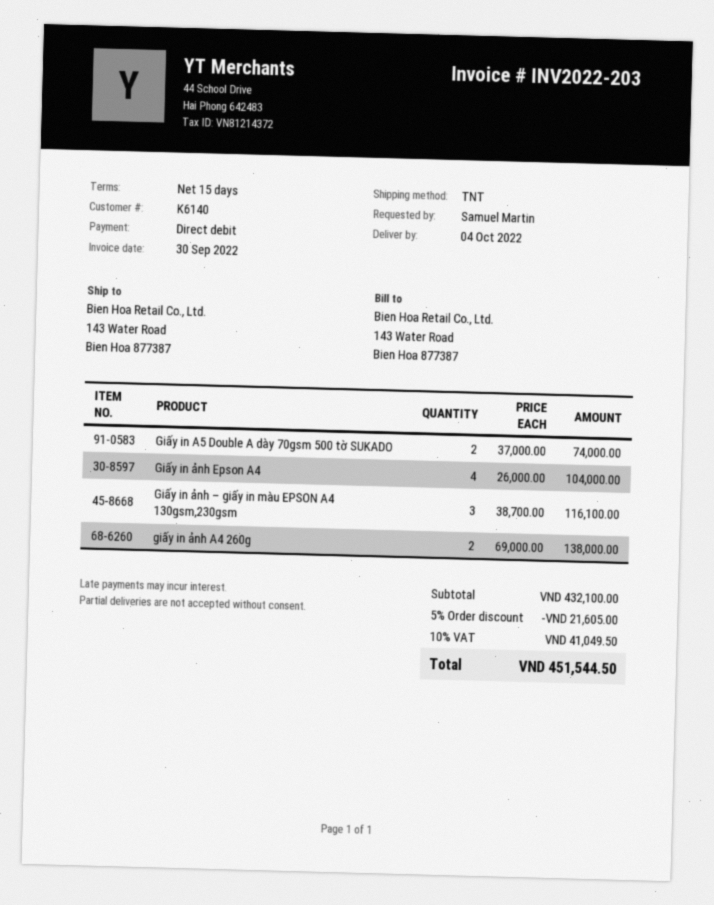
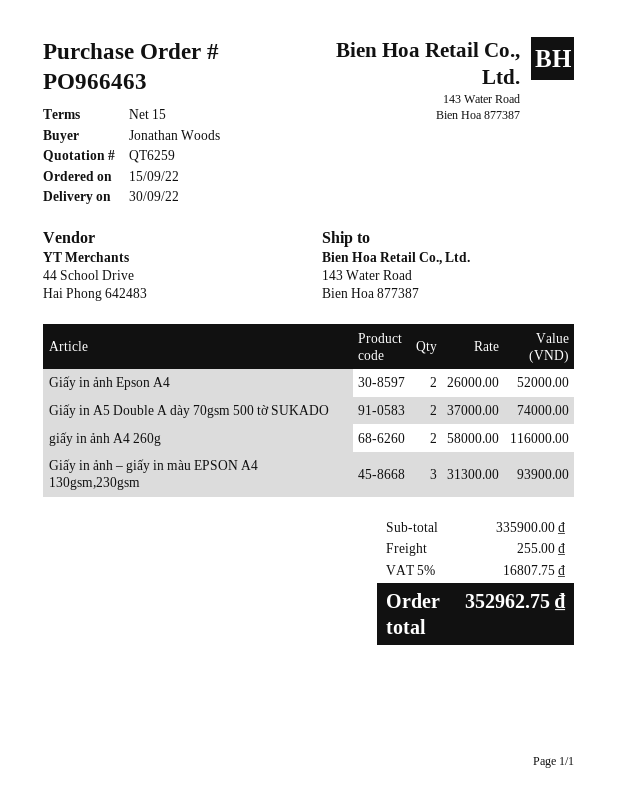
delivery date: 2022-10-04 -> 2022-09-30
ordered by: Samuel Martin -> Jonathan Woods
Giấy in ảnh Epson A4: 4 x 26000.00 = 104000.00 -> 2 x 26000.00 = 52000.00
Giấy in ảnh – giấy in màu EPSON A4 130gsm,230gsm: 3 x 38700.00 = 116100.00 -> 3 x 31300.00 = 93900.00
giấy in ảnh A4 260g: 2 x 69000.00 = 138000.00 -> 2 x 58000.00 = 116000.00
subtotal: 432100.00 -> 335900.00
discount: 5% = 21605.00 -> none
shipping: none -> 255.00
tax: 10% = 41049.50 -> 5% = 16807.75
total: 451544.50 -> 352962.75

